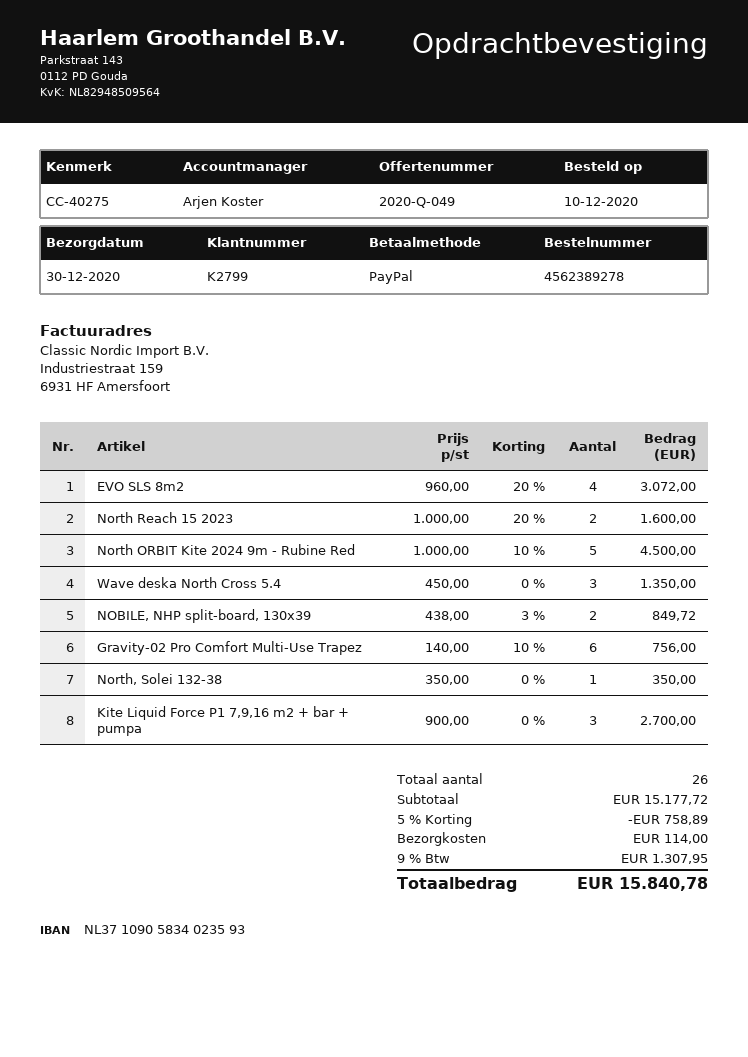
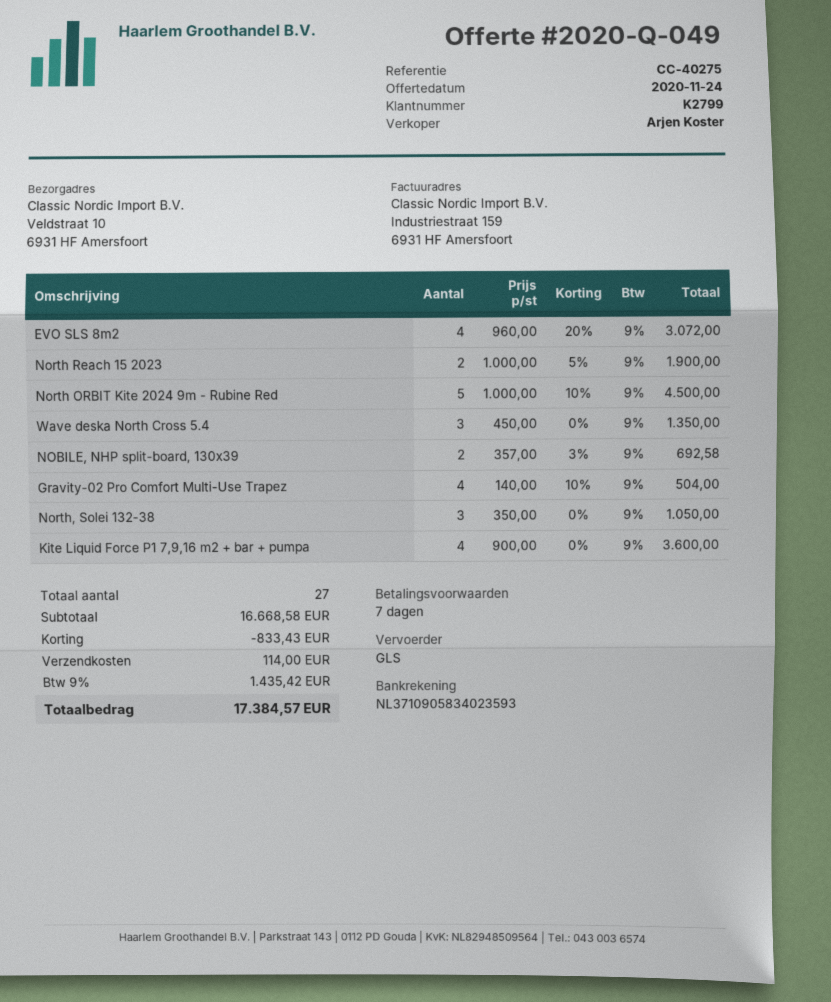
North Reach 15 2023: 2 x 1000.00 - 20% = 1600.00 -> 2 x 1000.00 - 5% = 1900.00
NOBILE, NHP split-board, 130x39: 2 x 438.00 - 3% = 849.72 -> 2 x 357.00 - 3% = 692.58
Gravity-02 Pro Comfort Multi-Use Trapez: 6 x 140.00 - 10% = 756.00 -> 4 x 140.00 - 10% = 504.00
North, Solei 132-38: 1 x 350.00 = 350.00 -> 3 x 350.00 = 1050.00
Kite Liquid Force P1 7,9,16 m2 + bar + pumpa: 3 x 900.00 = 2700.00 -> 4 x 900.00 = 3600.00
total quantity: 26 -> 27
subtotal: 15177.72 -> 16668.58
discount: 758.89 -> 833.43
tax: 9% = 1307.95 -> 9% = 1435.42
total: 15840.78 -> 17384.57

